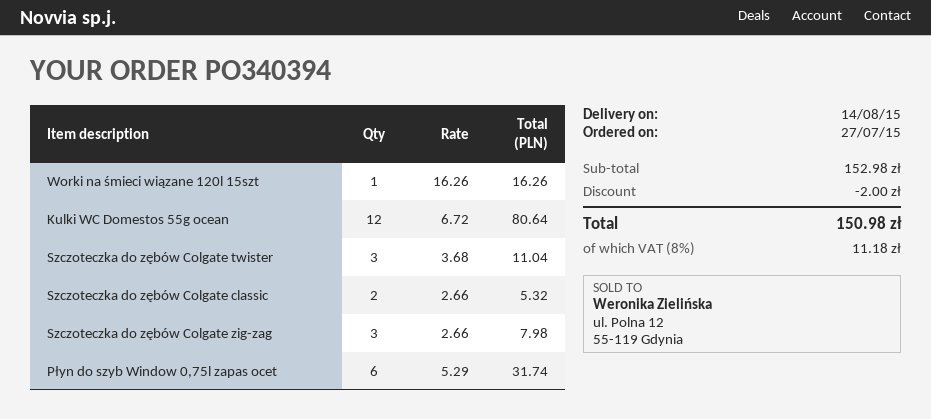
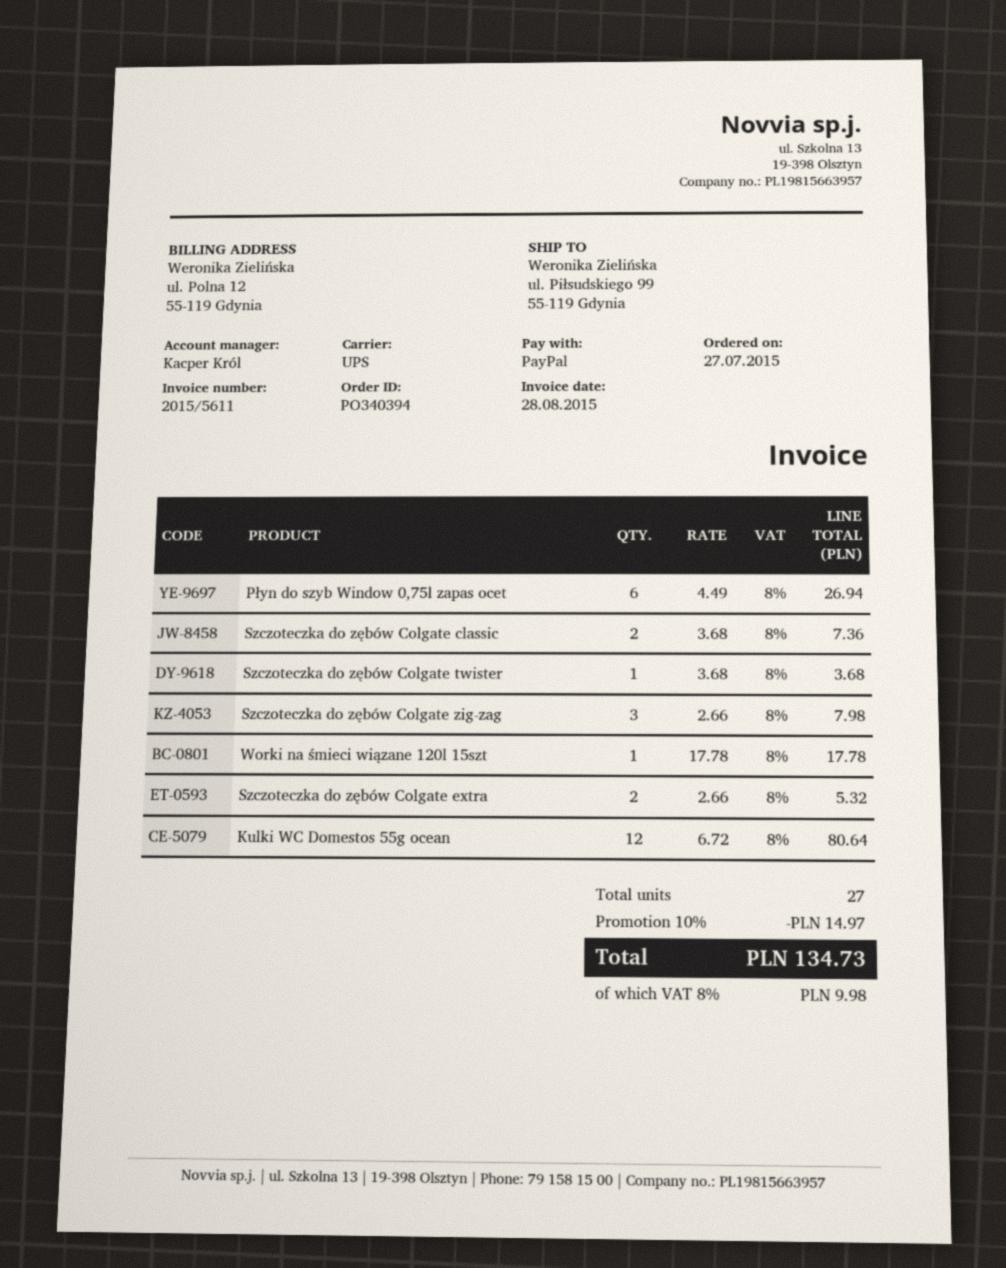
Worki na śmieci wiązane 120l 15szt: 1 x 16.26 = 16.26 -> 1 x 17.78 = 17.78
Szczoteczka do zębów Colgate twister: 3 x 3.68 = 11.04 -> 1 x 3.68 = 3.68
Szczoteczka do zębów Colgate classic: 2 x 2.66 = 5.32 -> 2 x 3.68 = 7.36
Płyn do szyb Window 0,75l zapas ocet: 6 x 5.29 = 31.74 -> 6 x 4.49 = 26.94
Szczoteczka do zębów Colgate extra: none -> 2 x 2.66 = 5.32
discount: 2.00 -> 14.97
tax: 8% = 11.18 -> 8% = 9.98
total: 150.98 -> 134.73

